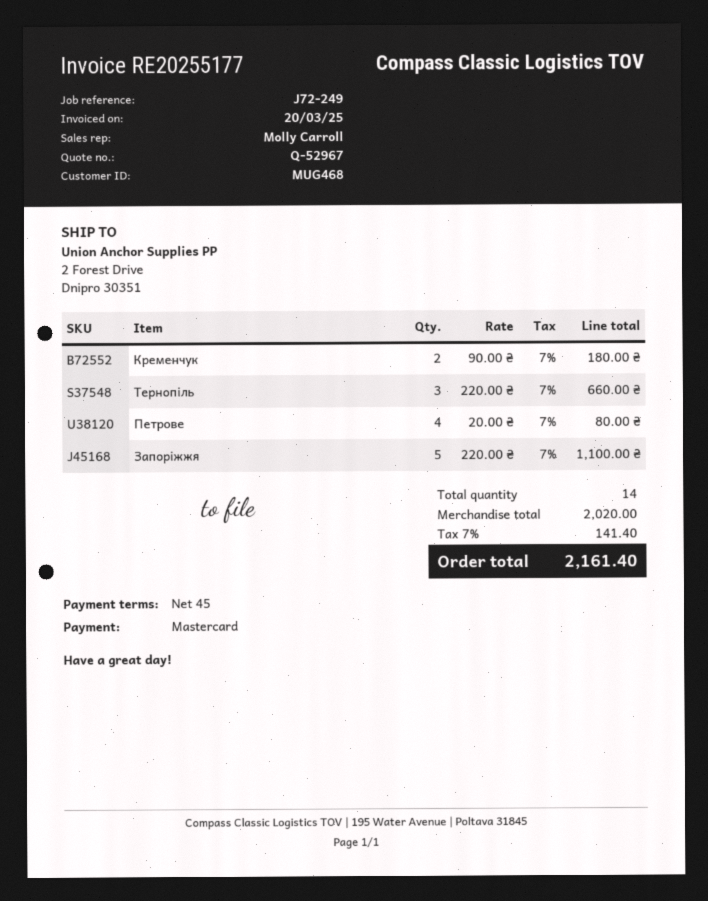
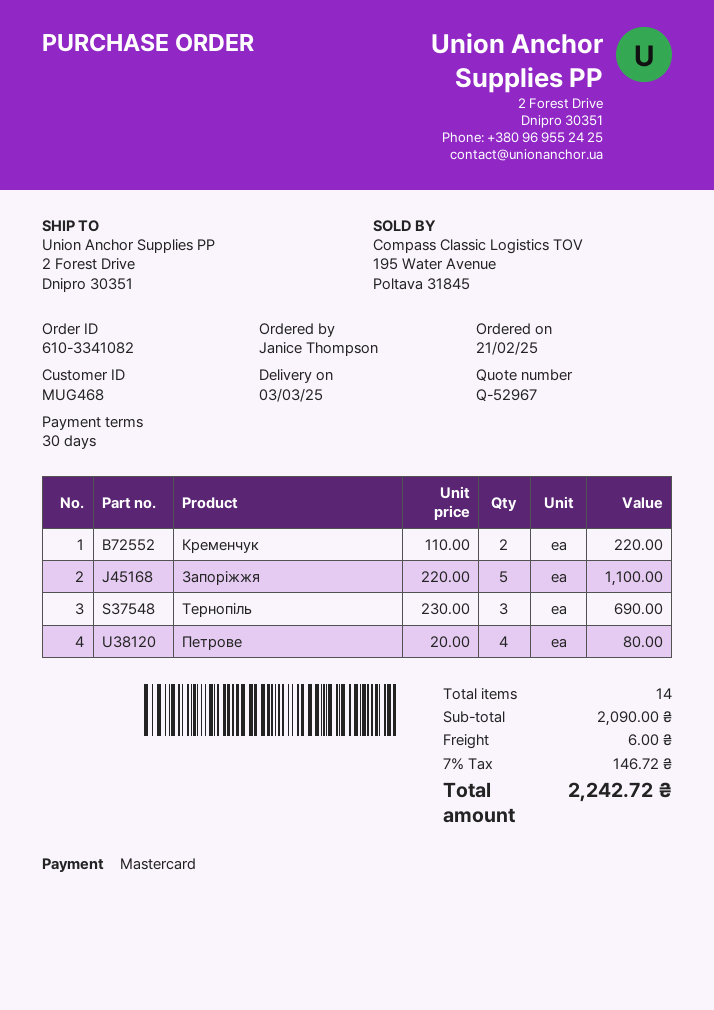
payment terms: 45 days -> 30 days
Кременчук: 2 x 90.00 = 180.00 -> 2 x 110.00 = 220.00
Тернопіль: 3 x 220.00 = 660.00 -> 3 x 230.00 = 690.00
subtotal: 2020.00 -> 2090.00
shipping: none -> 6.00
tax: 7% = 141.40 -> 7% = 146.72
total: 2161.40 -> 2242.72

